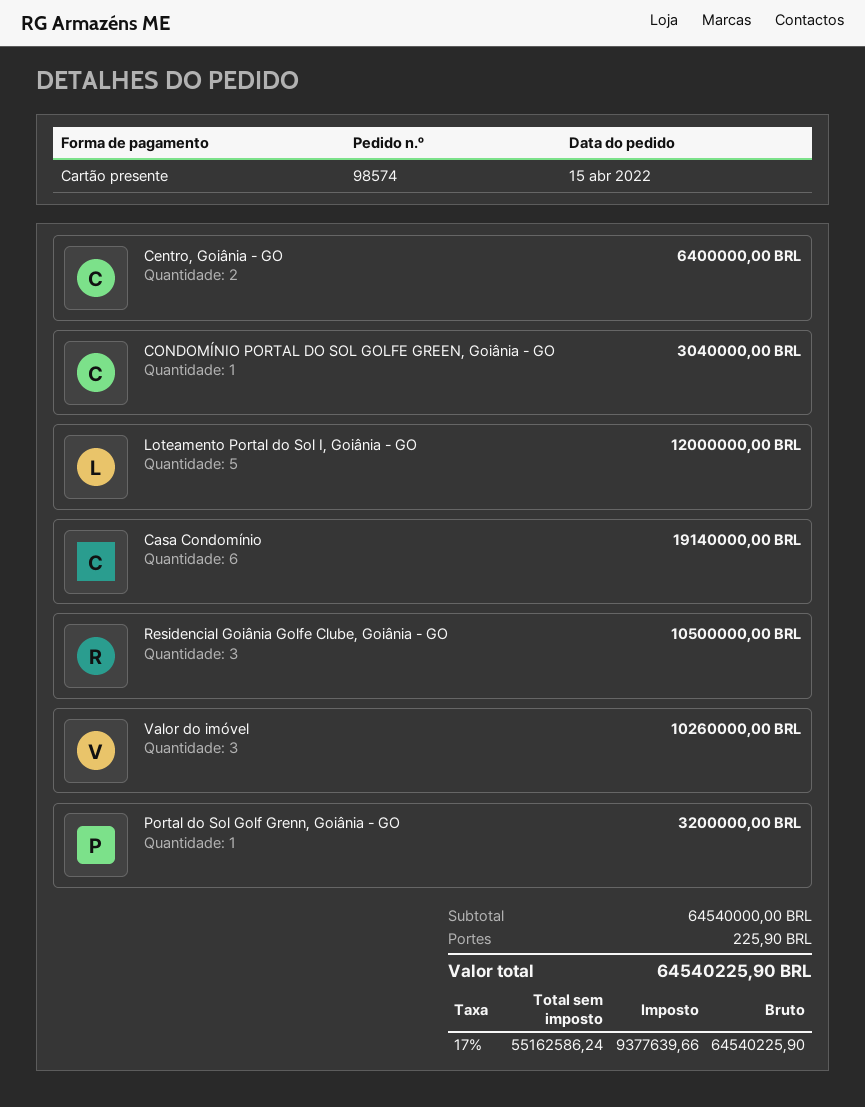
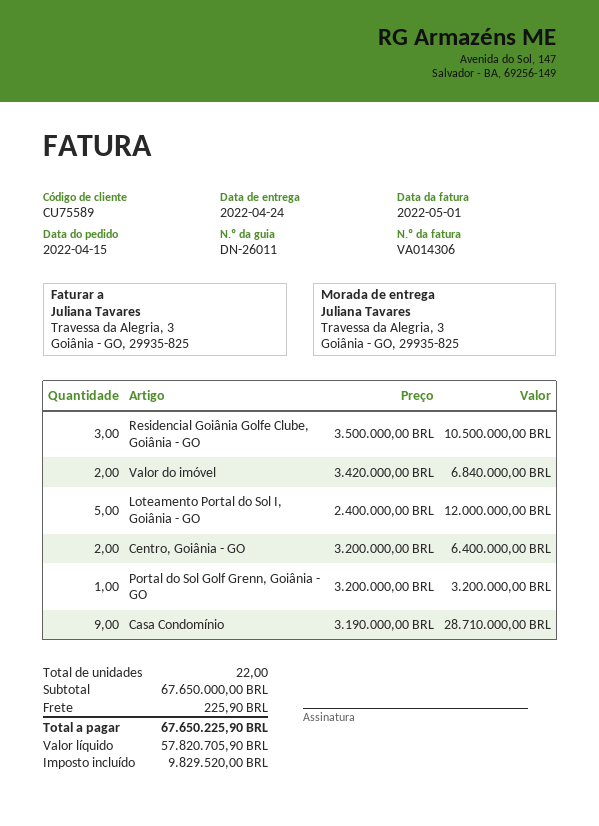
CONDOMÍNIO PORTAL DO SOL GOLFE GREEN, Goiânia - GO: 1 for 3040000.00 -> none
Casa Condomínio: 6 for 19140000.00 -> 9 for 28710000.00
Valor do imóvel: 3 for 10260000.00 -> 2 for 6840000.00
subtotal: 64540000.00 -> 67650000.00
net: 55162586.24 -> 57820705.90
tax: 9377639.66 -> 9829520.00
total: 64540225.90 -> 67650225.90

